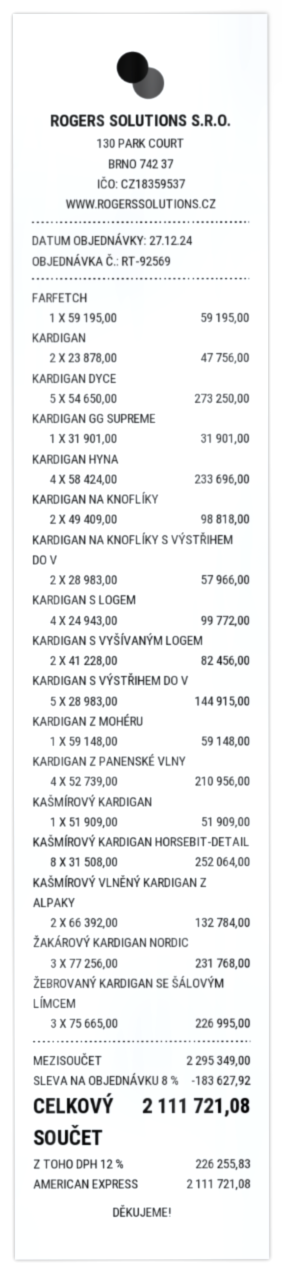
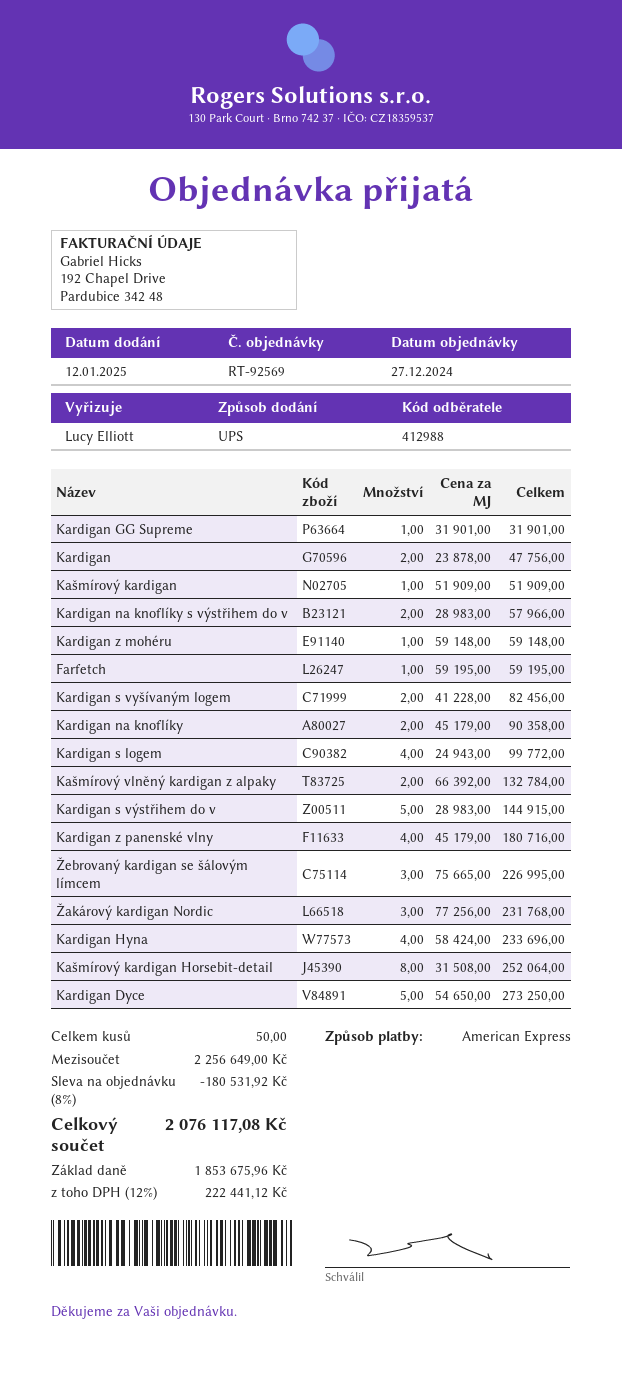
KARDIGAN NA KNOFLÍKY: 2 x 49409.00 = 98818.00 -> 2 x 45179.00 = 90358.00
KARDIGAN Z PANENSKÉ VLNY: 4 x 52739.00 = 210956.00 -> 4 x 45179.00 = 180716.00
subtotal: 2295349.00 -> 2256649.00
discount: 8% = 183627.92 -> 8% = 180531.92
tax: 12% = 226255.83 -> 12% = 222441.12
total: 2111721.08 -> 2076117.08

